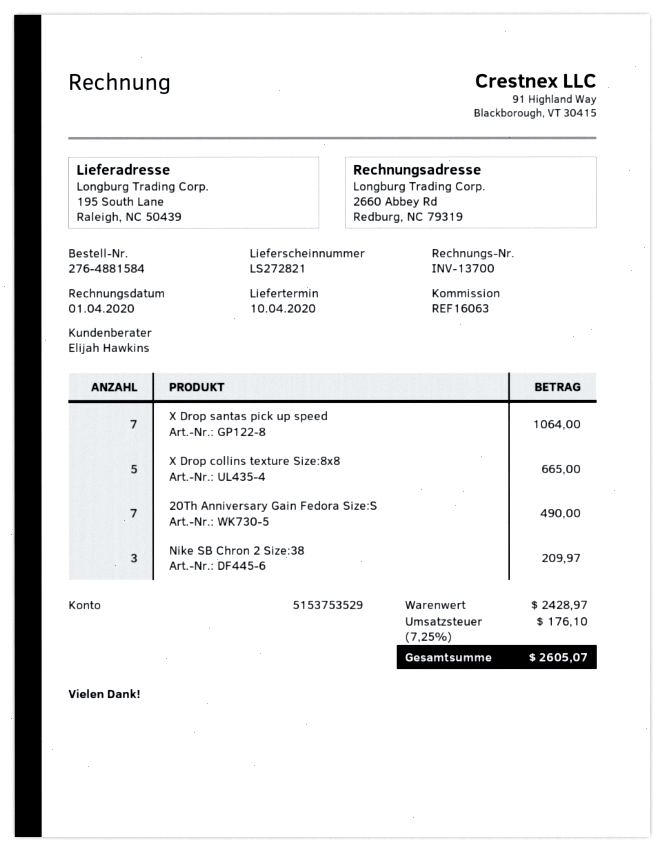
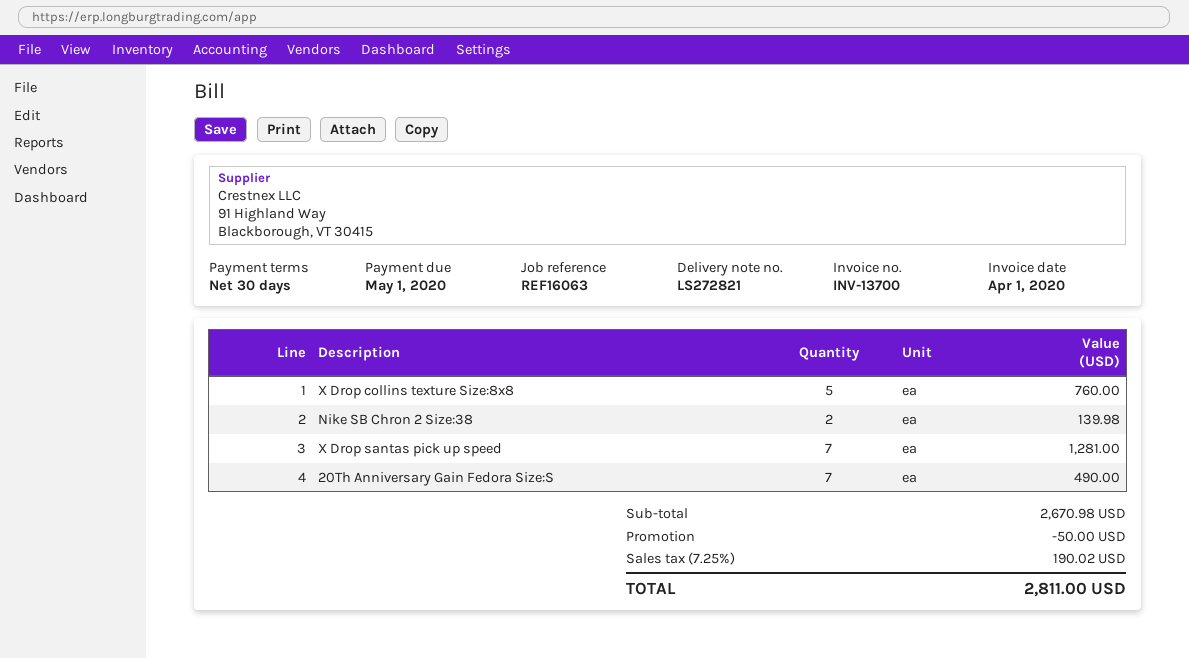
X Drop santas pick up speed: 7 for 1064.00 -> 7 for 1281.00
X Drop collins texture Size:8x8: 5 for 665.00 -> 5 for 760.00
Nike SB Chron 2 Size:38: 3 for 209.97 -> 2 for 139.98
subtotal: 2428.97 -> 2670.98
discount: none -> 50.00
tax: 7.25% = 176.10 -> 7.25% = 190.02
total: 2605.07 -> 2811.00

